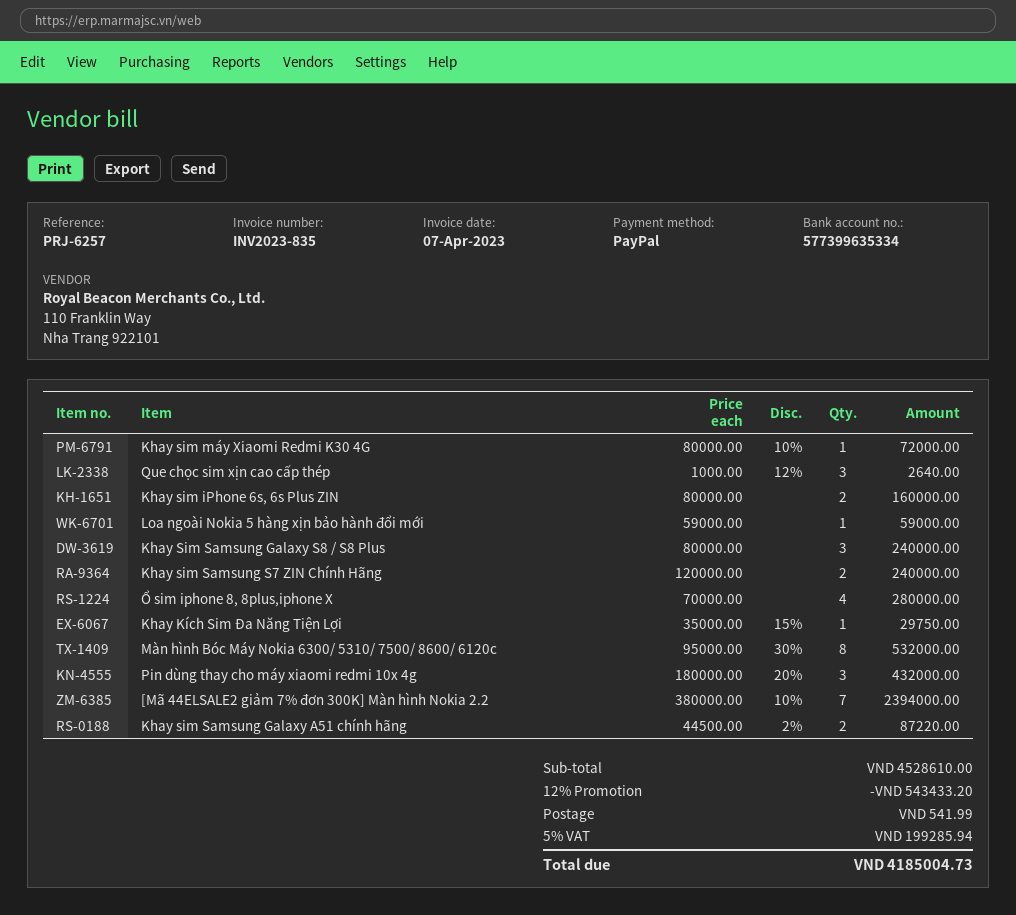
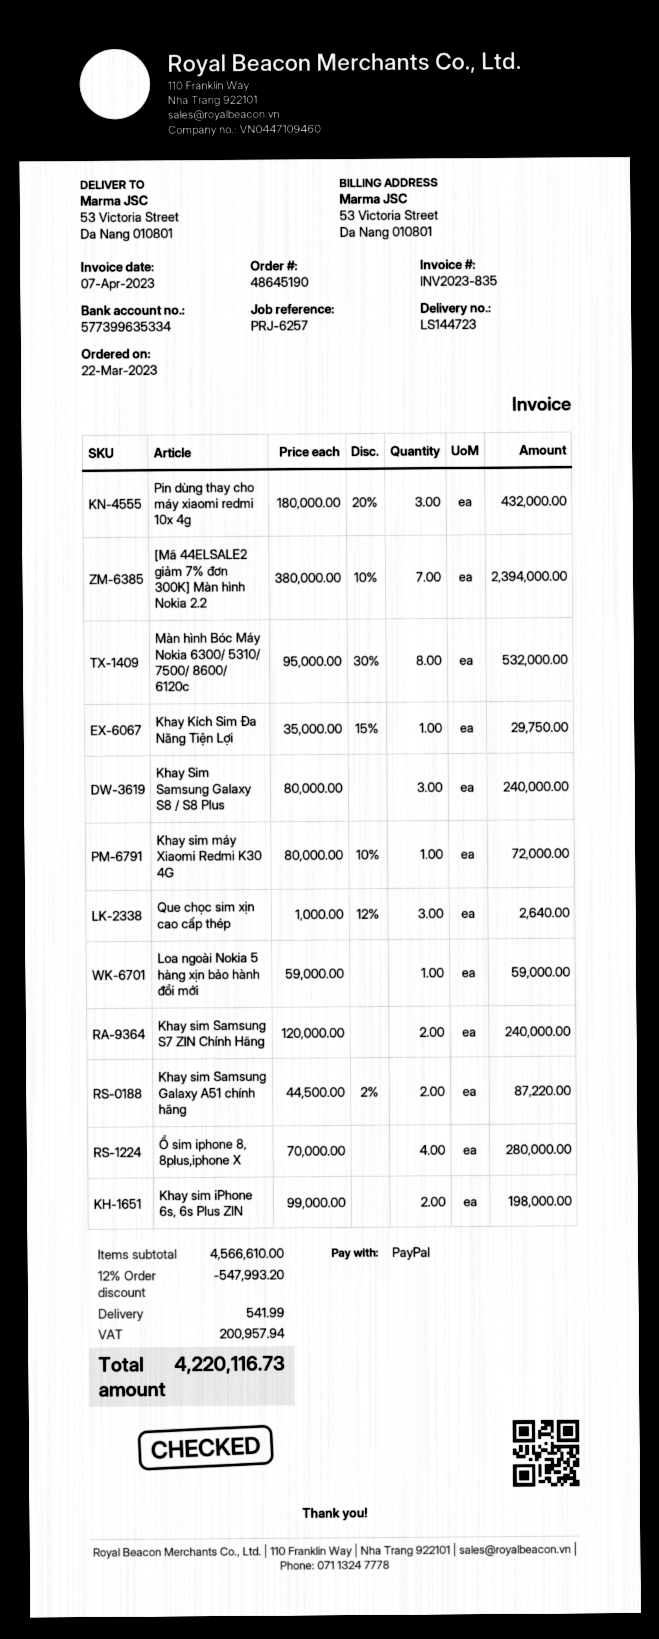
Khay sim iPhone 6s, 6s Plus ZIN: 2 x 80000.00 = 160000.00 -> 2 x 99000.00 = 198000.00
subtotal: 4528610.00 -> 4566610.00
discount: 12% = 543433.20 -> 12% = 547993.20
tax: 199285.94 -> 200957.94
total: 4185004.73 -> 4220116.73

